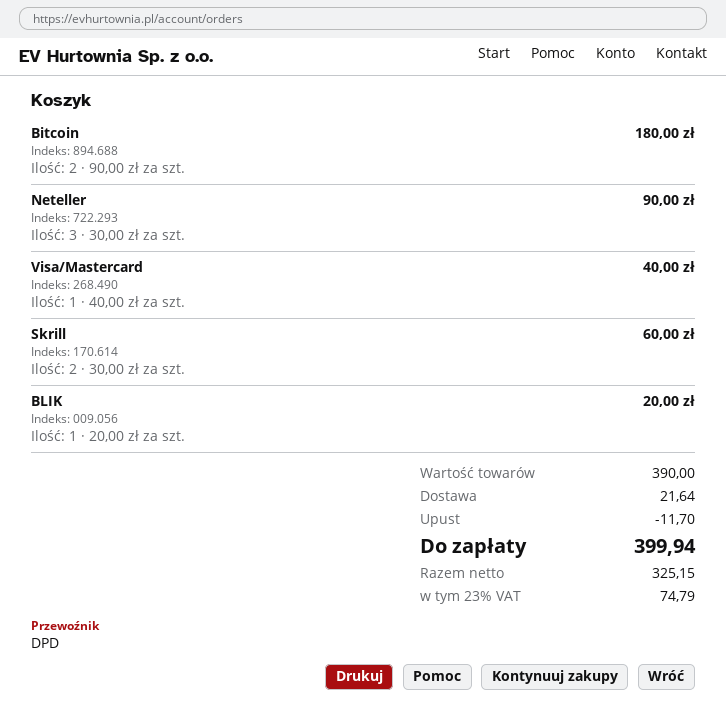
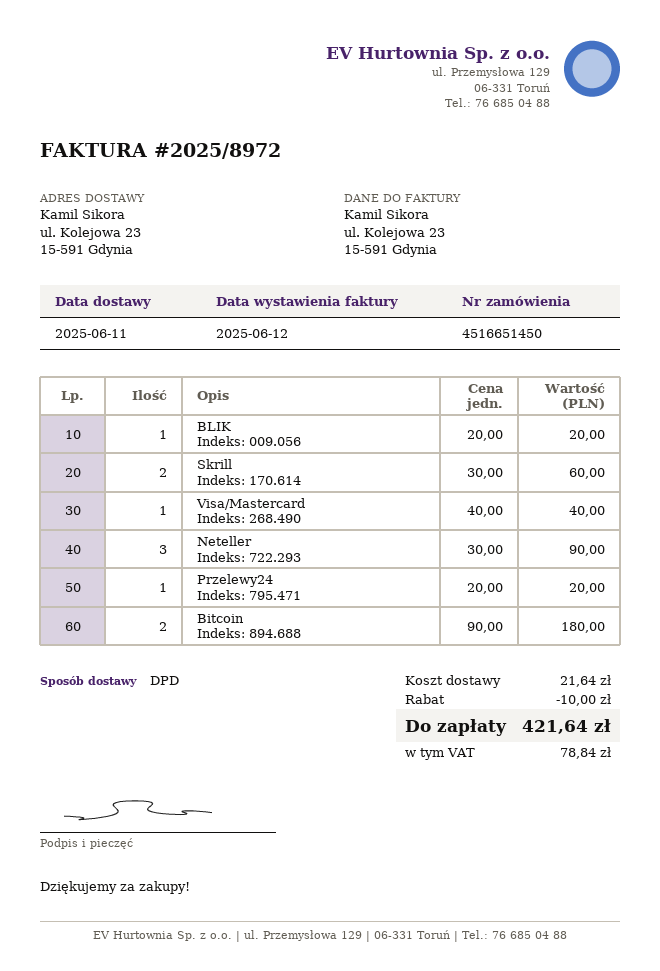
Przelewy24: none -> 1 x 20.00 = 20.00
discount: 11.70 -> 10.00
tax: 74.79 -> 78.84
total: 399.94 -> 421.64

